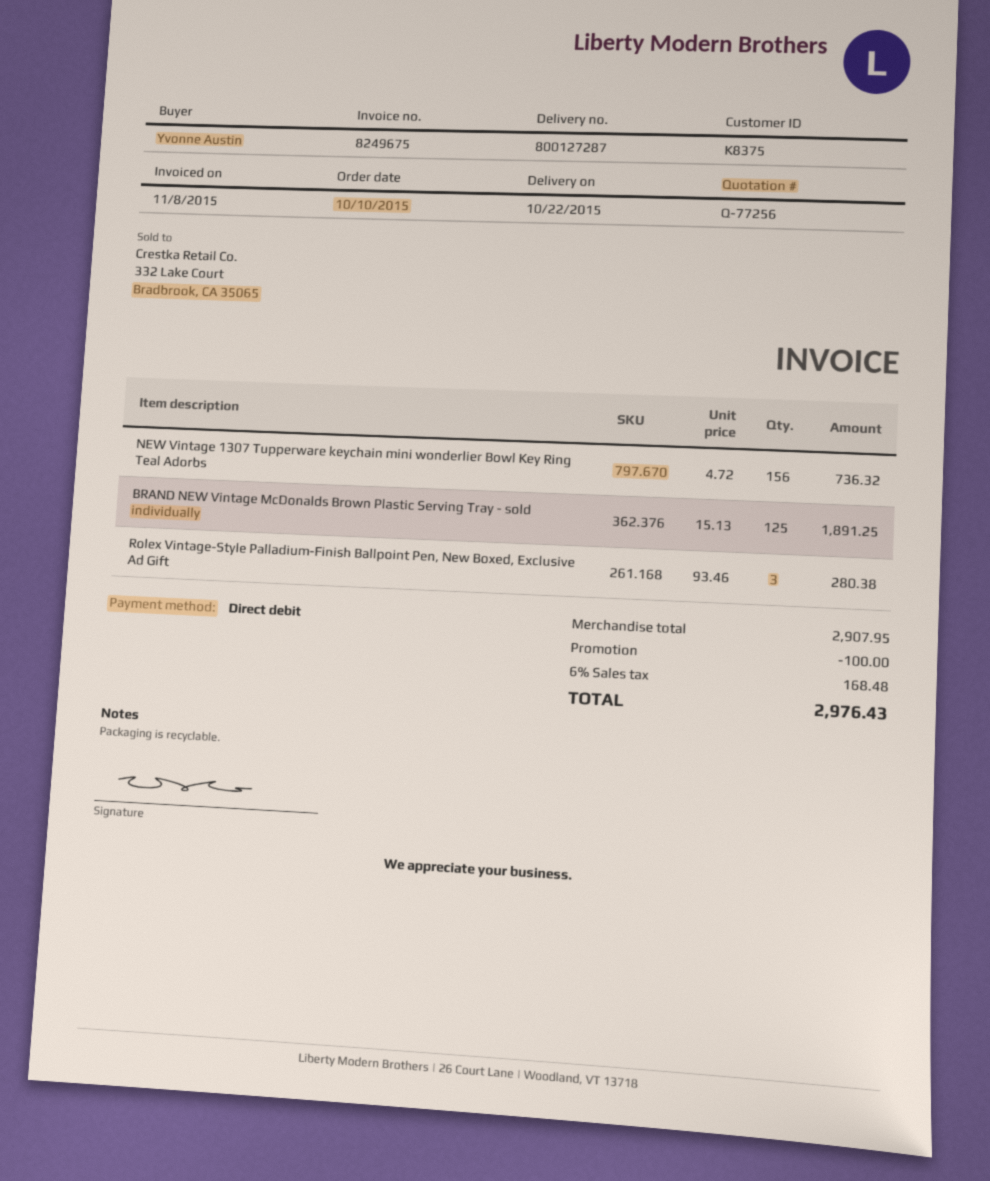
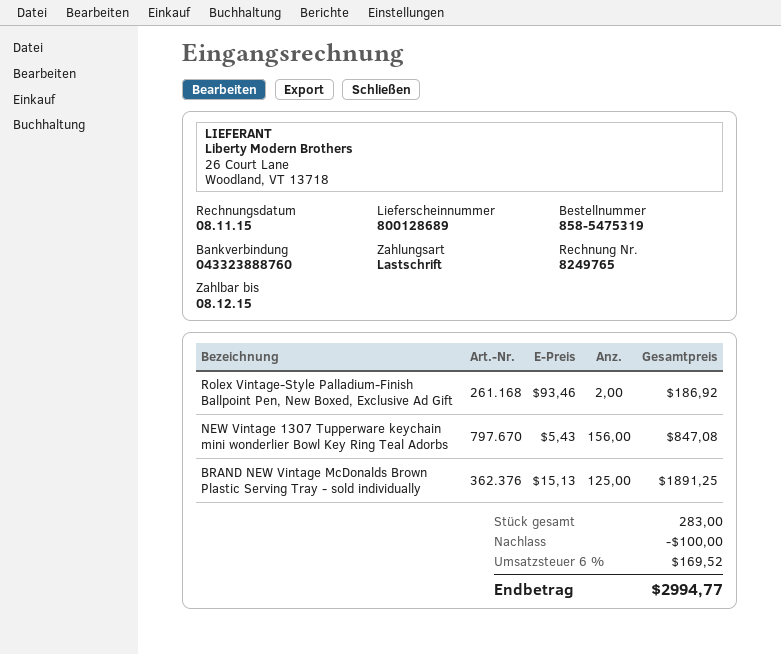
delivery note number: 800127287 -> 800128689
invoice number: 8249675 -> 8249765
NEW Vintage 1307 Tupperware keychain mini wonderlier Bowl Key Ring Teal Adorbs: 156 x 4.72 = 736.32 -> 156 x 5.43 = 847.08
Rolex Vintage-Style Palladium-Finish Ballpoint Pen, New Boxed, Exclusive Ad Gift: 3 x 93.46 = 280.38 -> 2 x 93.46 = 186.92
tax: 6% = 168.48 -> 6% = 169.52
total: 2976.43 -> 2994.77

